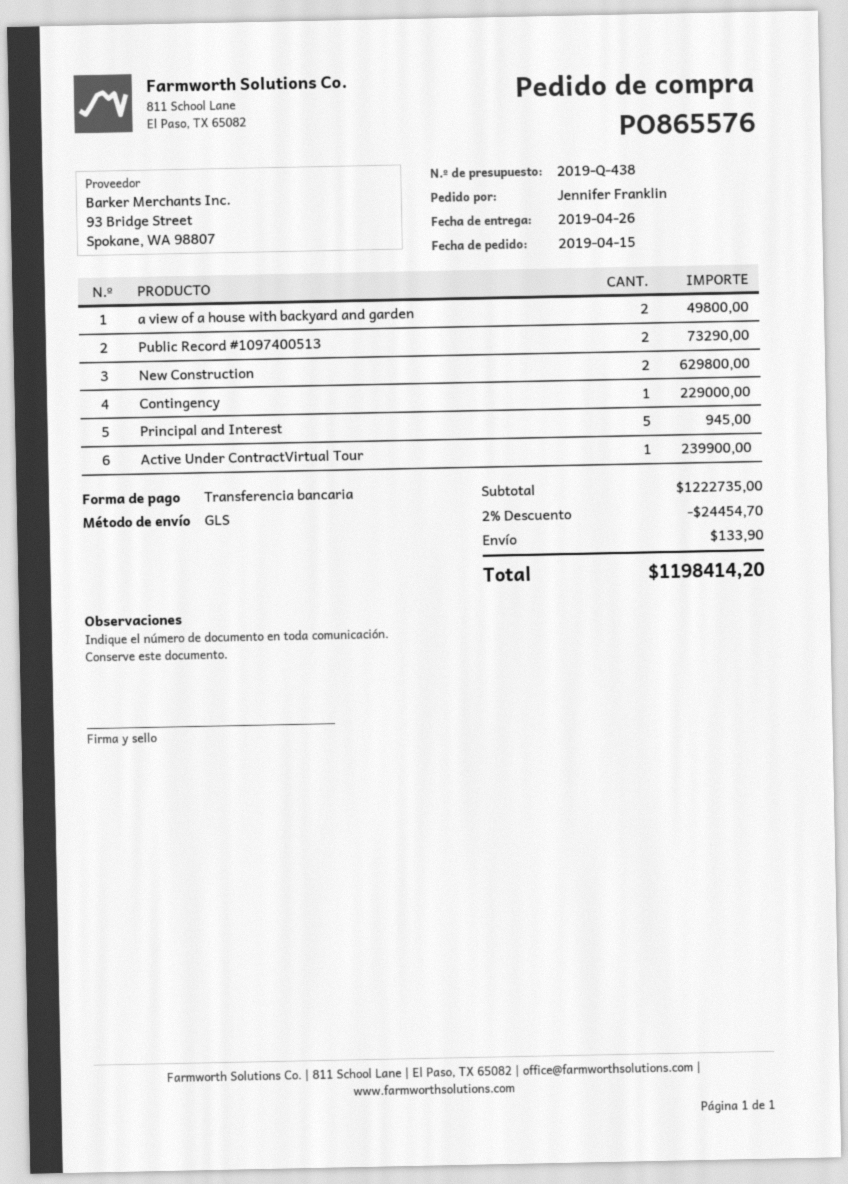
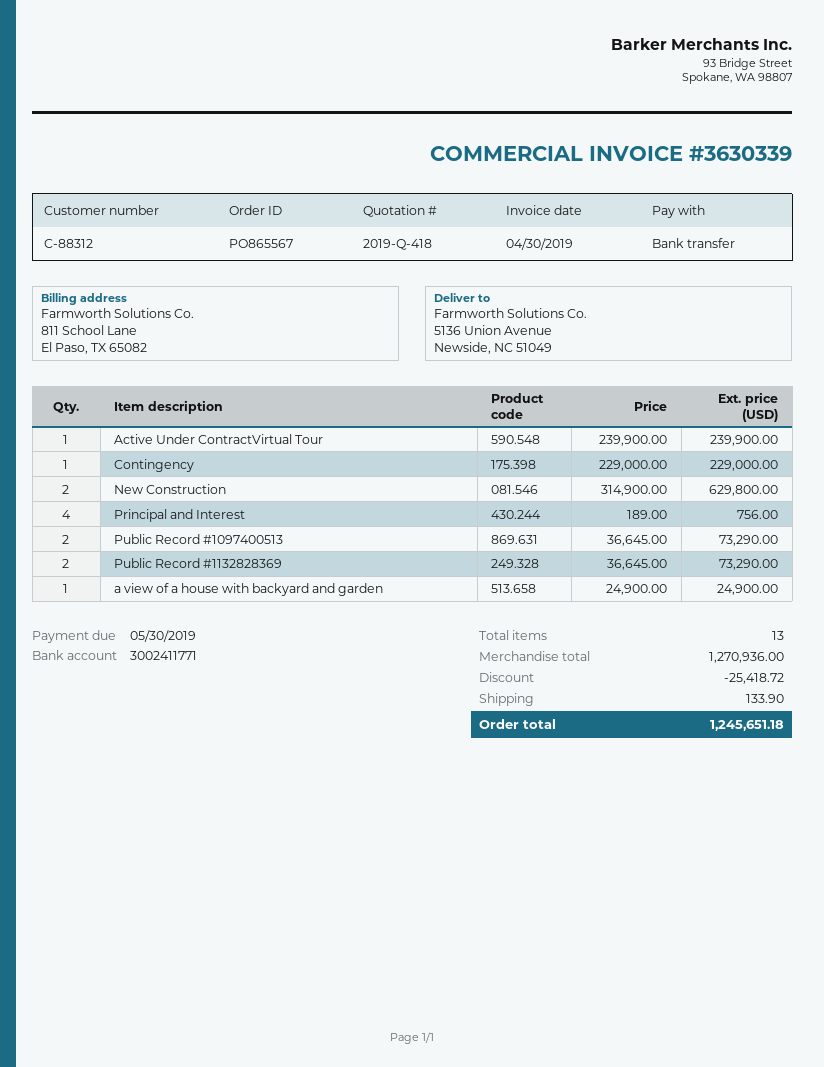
quote number: 2019-Q-438 -> 2019-Q-418
order number: PO865576 -> PO865567
a view of a house with backyard and garden: 2 for 49800.00 -> 1 for 24900.00
Principal and Interest: 5 for 945.00 -> 4 for 756.00
Public Record #1132828369: none -> 2 for 73290.00
subtotal: 1222735.00 -> 1270936.00
discount: 24454.70 -> 25418.72
total: 1198414.20 -> 1245651.18

